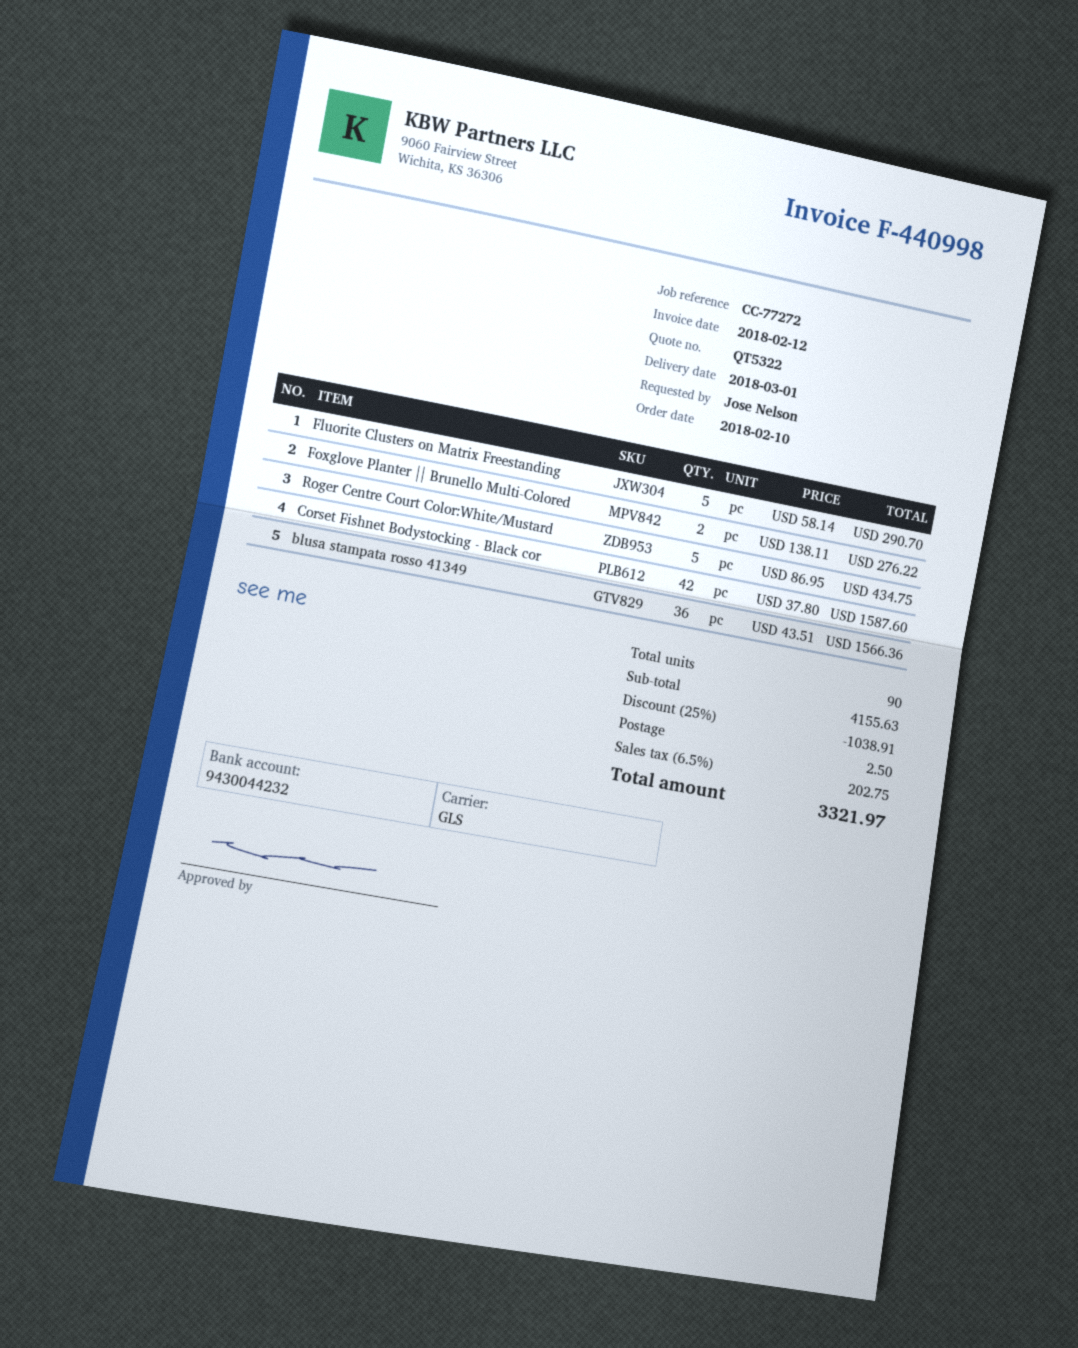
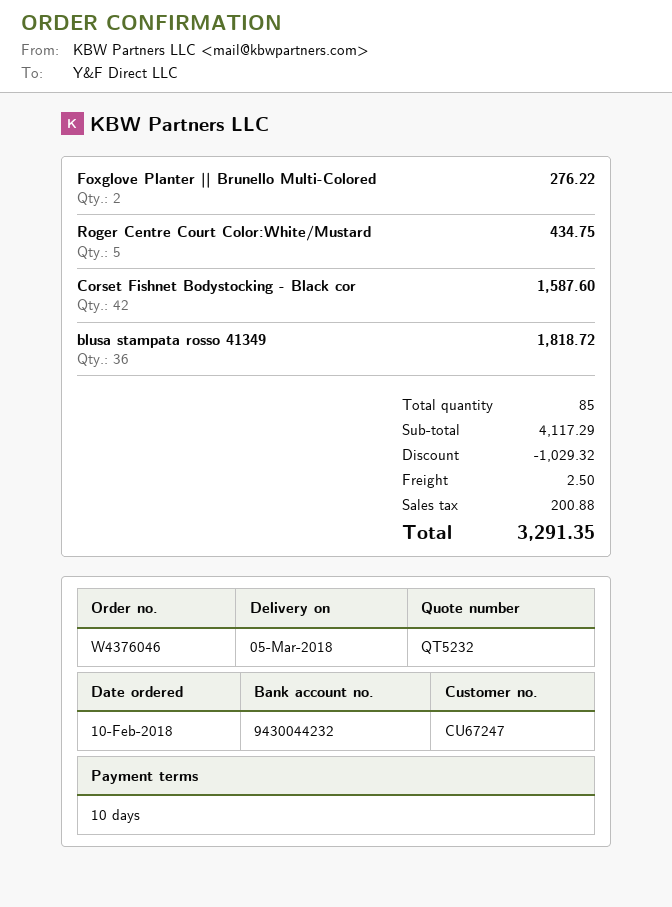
quote number: QT5322 -> QT5232
delivery date: 2018-03-01 -> 2018-03-05
Fluorite Clusters on Matrix Freestanding: 5 for 290.70 -> none
blusa stampata rosso 41349: 36 for 1566.36 -> 36 for 1818.72
total quantity: 90 -> 85
subtotal: 4155.63 -> 4117.29
discount: 1038.91 -> 1029.32
tax: 202.75 -> 200.88
total: 3321.97 -> 3291.35

